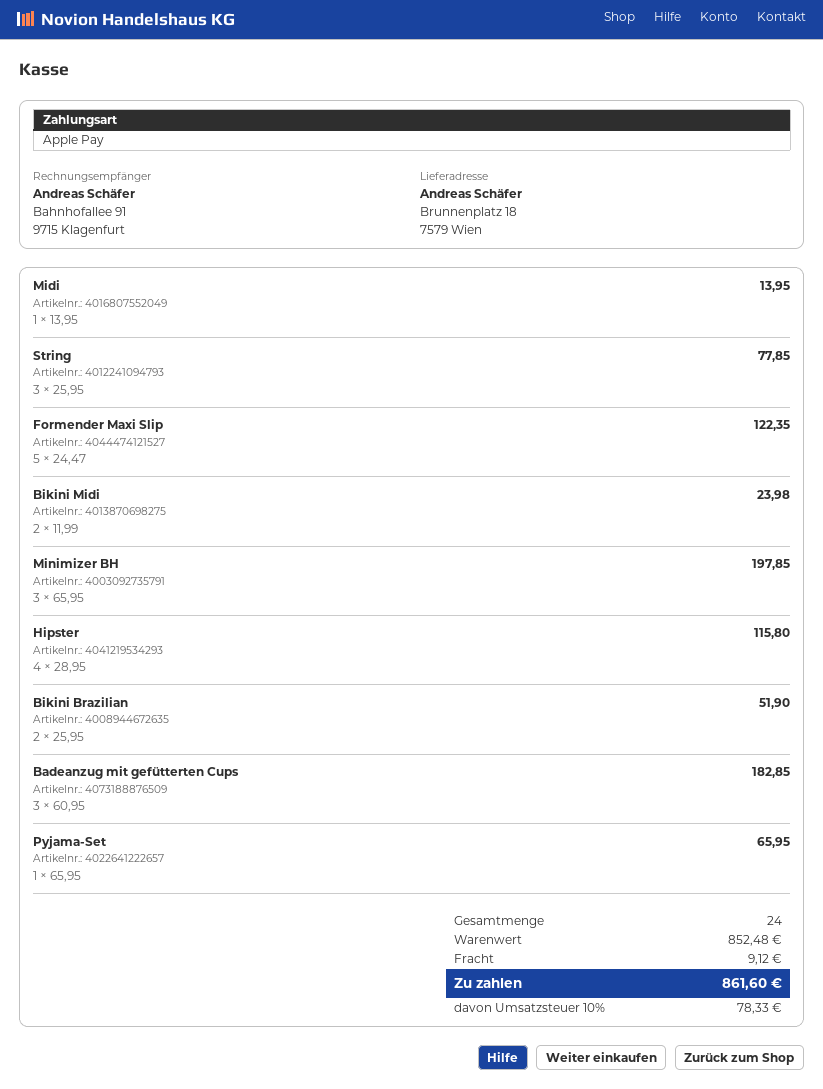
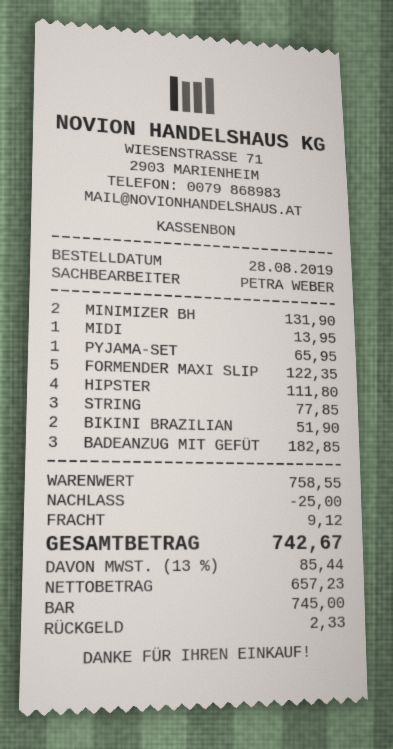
payment method: Apple Pay -> cash
Bikini Midi: 2 for 23.98 -> none
Minimizer BH: 3 for 197.85 -> 2 for 131.90
Hipster: 4 for 115.80 -> 4 for 111.80
subtotal: 852.48 -> 758.55
discount: none -> 25.00
tax: 10% = 78.33 -> 13% = 85.44
total: 861.60 -> 742.67

